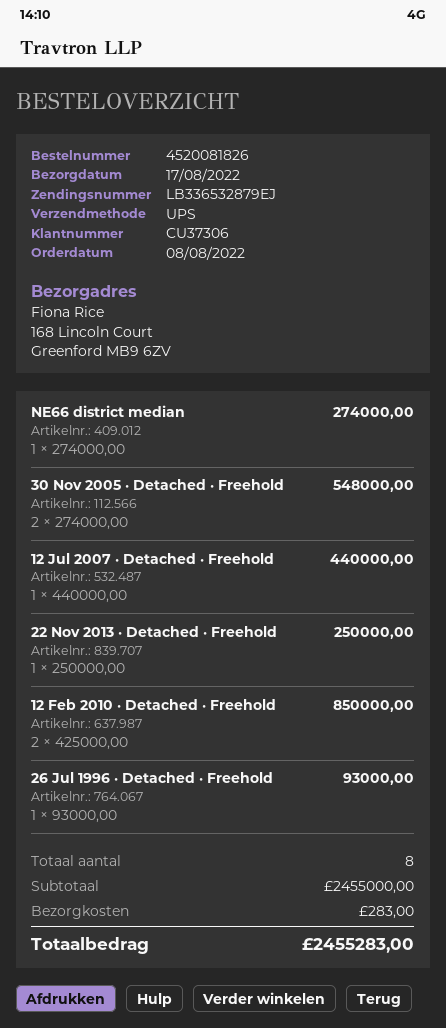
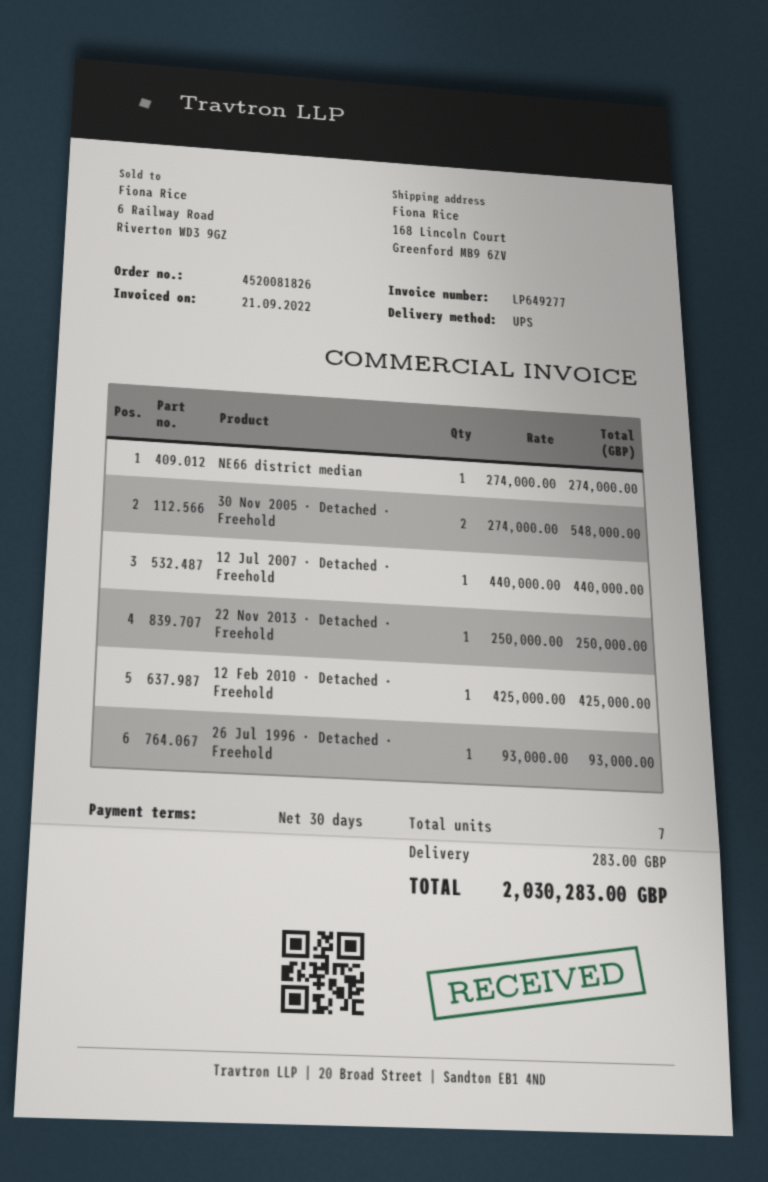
12 Feb 2010 · Detached · Freehold: 2 x 425000.00 = 850000.00 -> 1 x 425000.00 = 425000.00
total quantity: 8 -> 7
total: 2455283.00 -> 2030283.00

